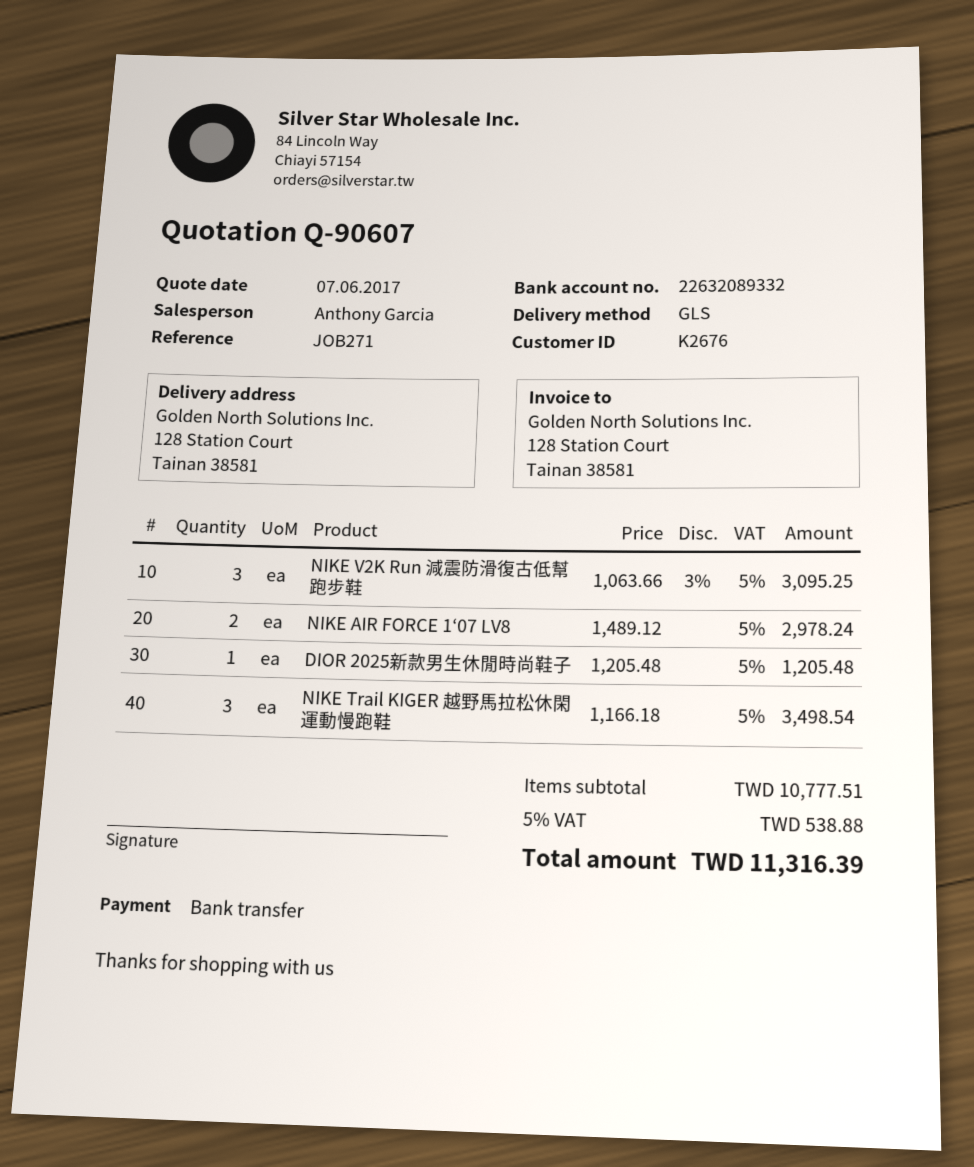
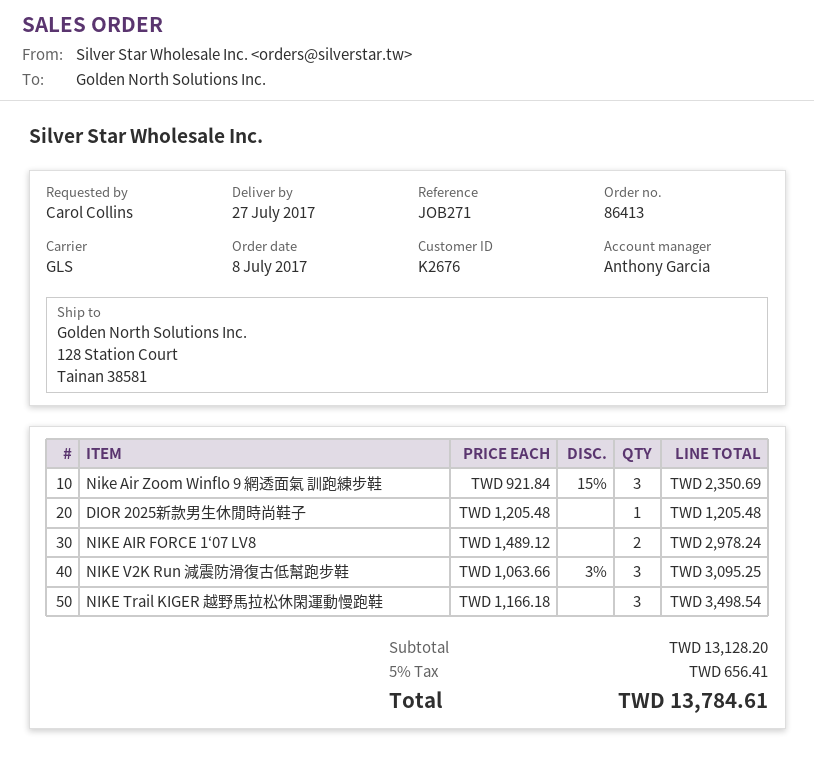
Nike Air Zoom Winflo 9 網透面氣 訓跑練步鞋: none -> 3 x 921.84 - 15% = 2350.69
subtotal: 10777.51 -> 13128.20
tax: 5% = 538.88 -> 5% = 656.41
total: 11316.39 -> 13784.61

